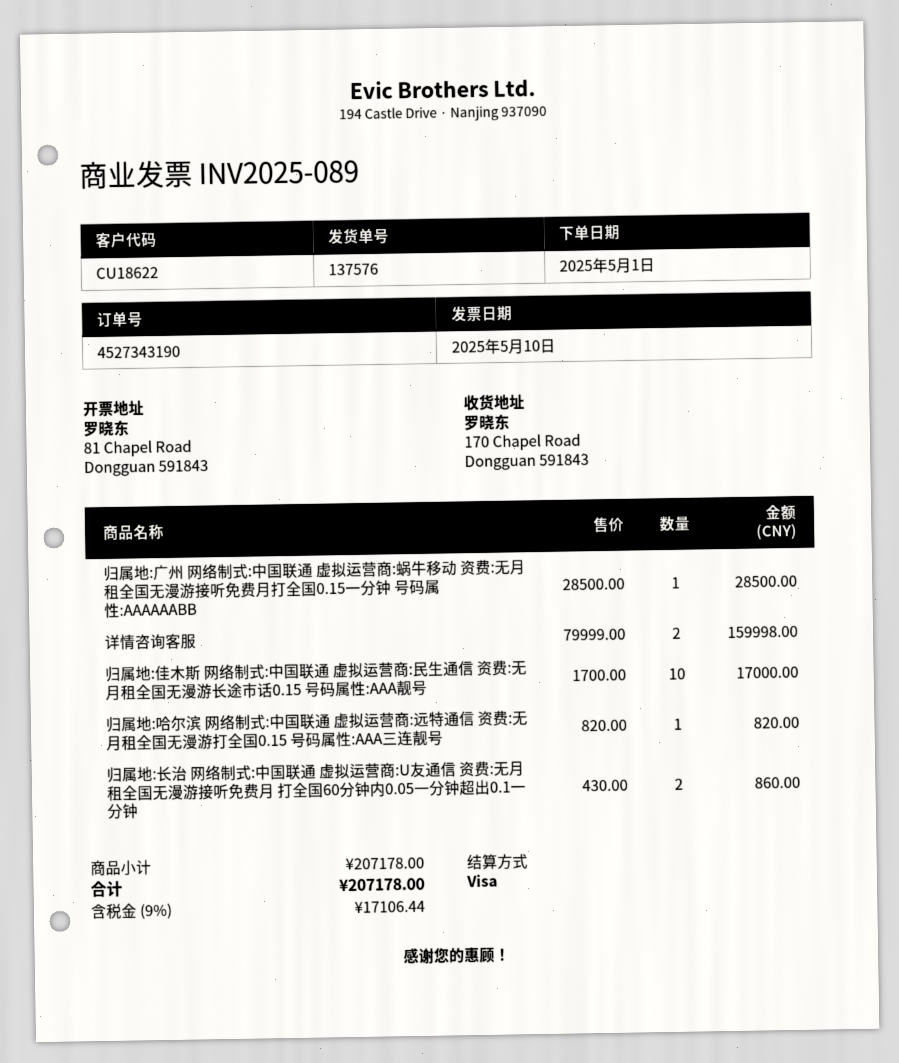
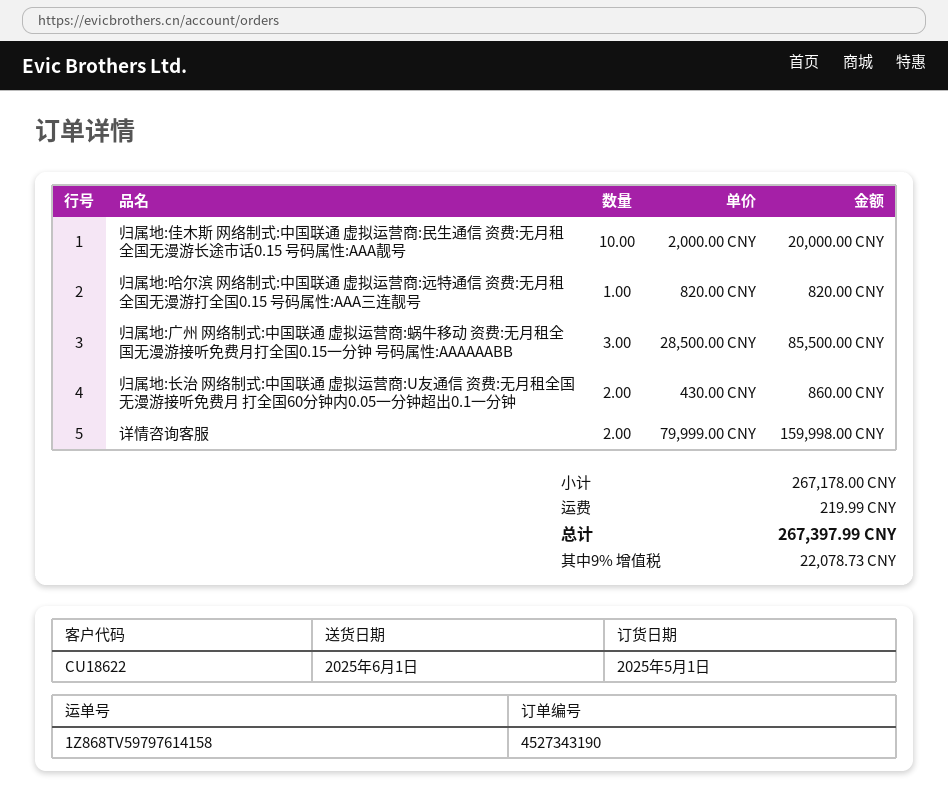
归属地:广州 网络制式:中国联通 虚拟运营商:蜗牛移动 资费:无月租全国无漫游接听免费月打全国0.15一分钟 号码属性:AAAAAABB: 1 x 28500.00 = 28500.00 -> 3 x 28500.00 = 85500.00
归属地:佳木斯 网络制式:中国联通 虚拟运营商:民生通信 资费:无月租全国无漫游长途市话0.15 号码属性:AAA靓号: 10 x 1700.00 = 17000.00 -> 10 x 2000.00 = 20000.00
subtotal: 207178.00 -> 267178.00
shipping: none -> 219.99
tax: 9% = 17106.44 -> 9% = 22078.73
total: 207178.00 -> 267397.99

